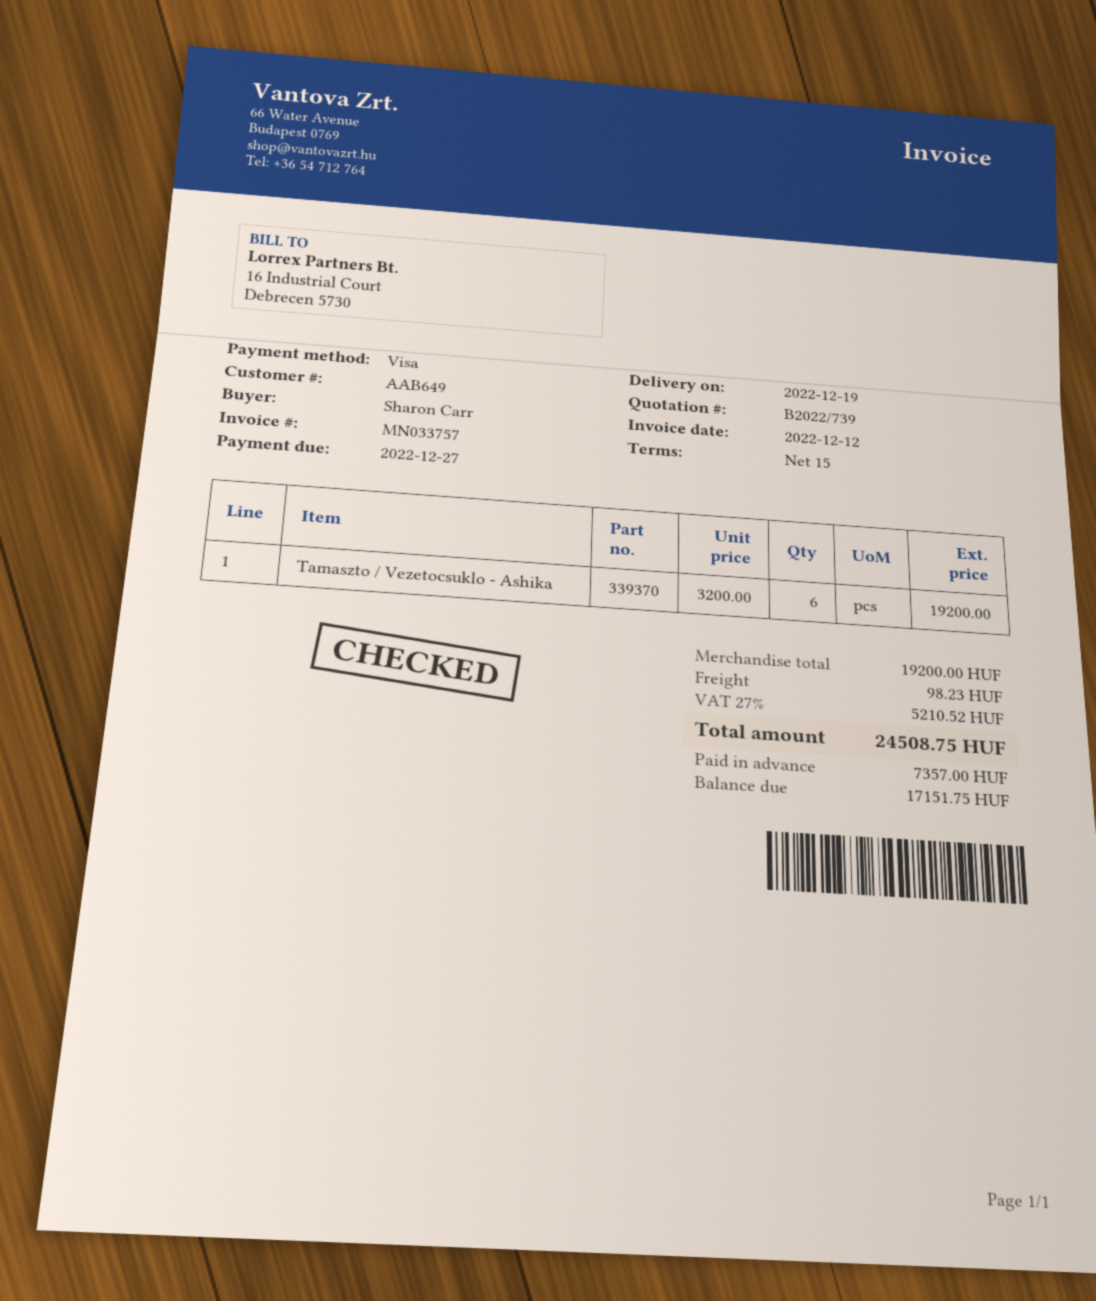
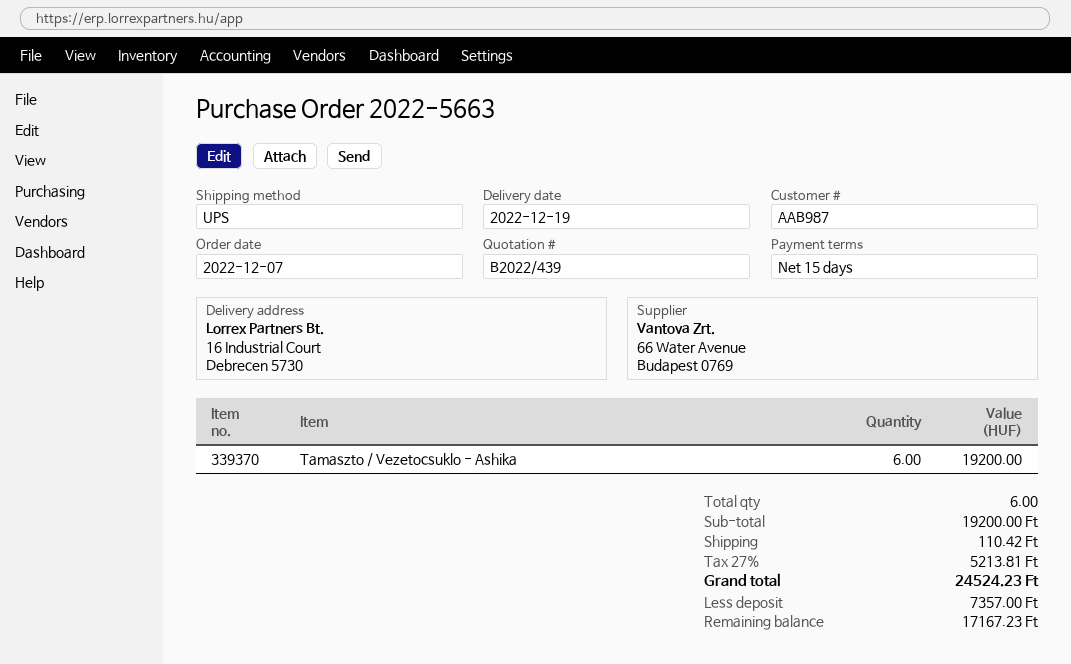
quote number: B2022/739 -> B2022/439
customer number: AAB649 -> AAB987
shipping: 98.23 -> 110.42
tax: 27% = 5210.52 -> 27% = 5213.81
total: 24508.75 -> 24524.23
balance: 17151.75 -> 17167.23

